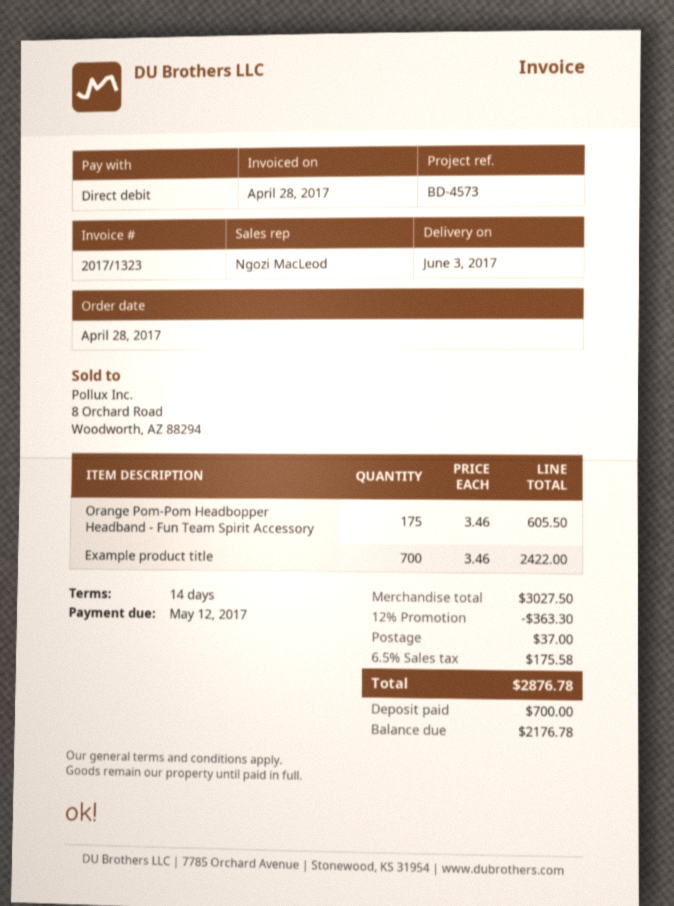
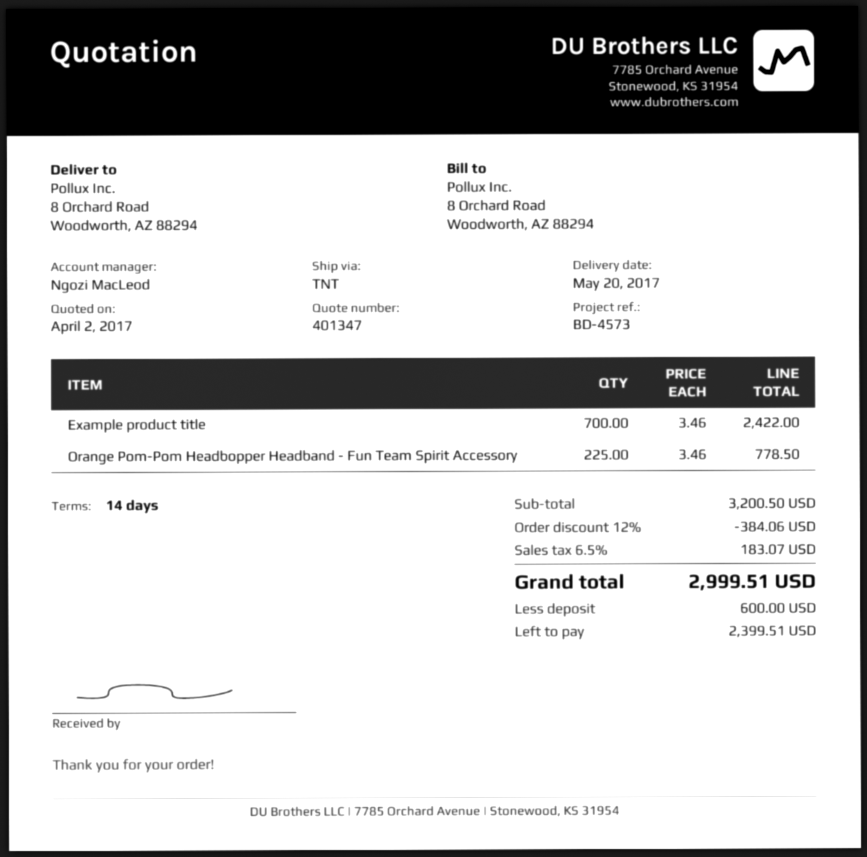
delivery date: 2017-06-03 -> 2017-05-20
Orange Pom-Pom Headbopper Headband - Fun Team Spirit Accessory: 175 x 3.46 = 605.50 -> 225 x 3.46 = 778.50
subtotal: 3027.50 -> 3200.50
discount: 12% = 363.30 -> 12% = 384.06
shipping: 37.00 -> none
tax: 6.5% = 175.58 -> 6.5% = 183.07
total: 2876.78 -> 2999.51
deposit: 700.00 -> 600.00
balance: 2176.78 -> 2399.51

